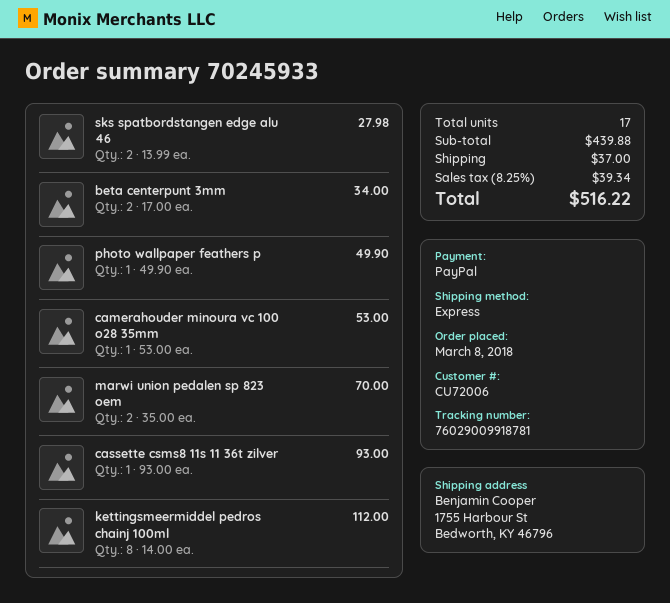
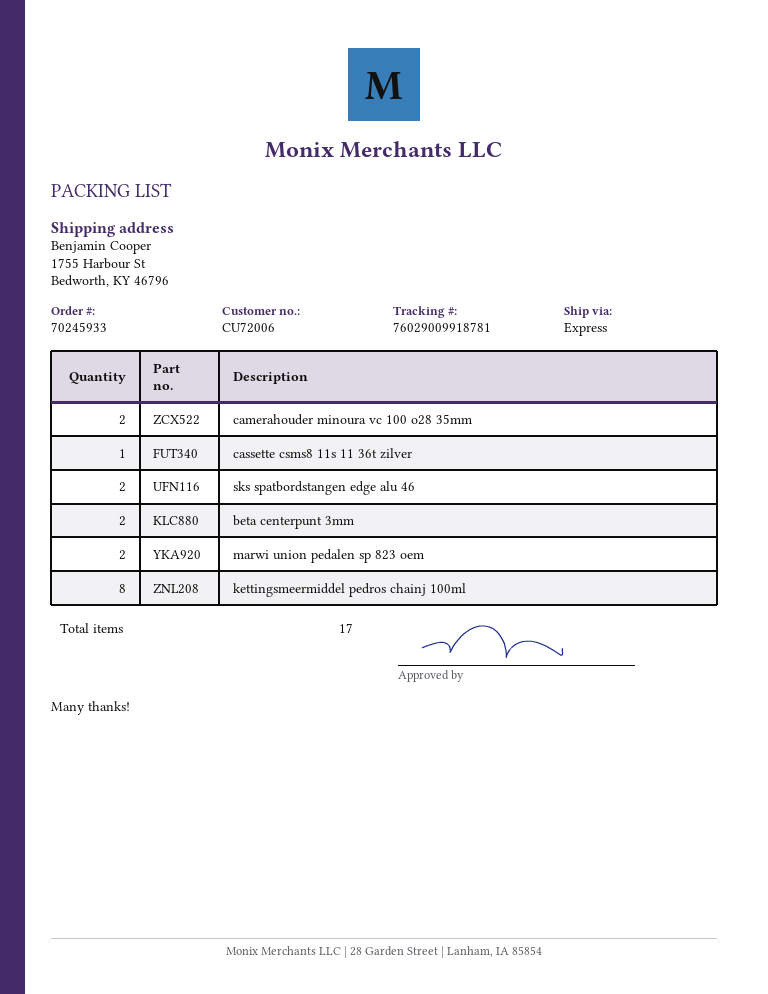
photo wallpaper feathers p: 1 -> none
camerahouder minoura vc 100 o28 35mm: 1 -> 2

